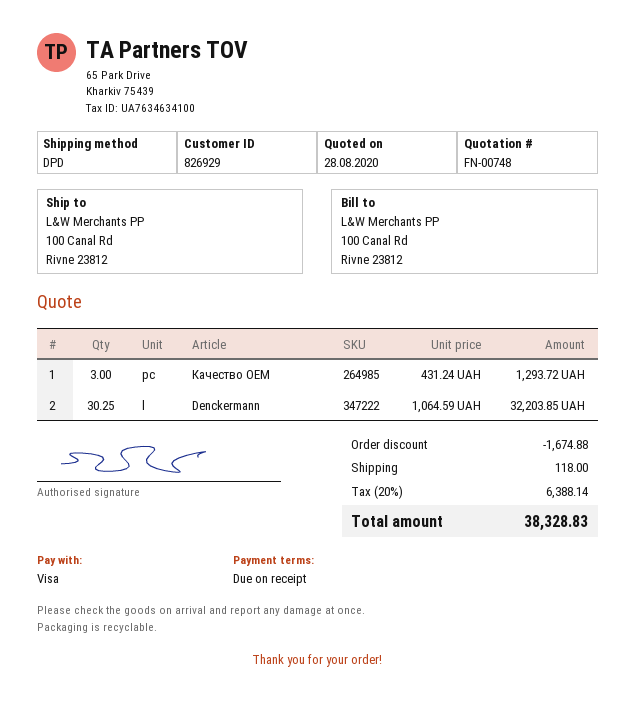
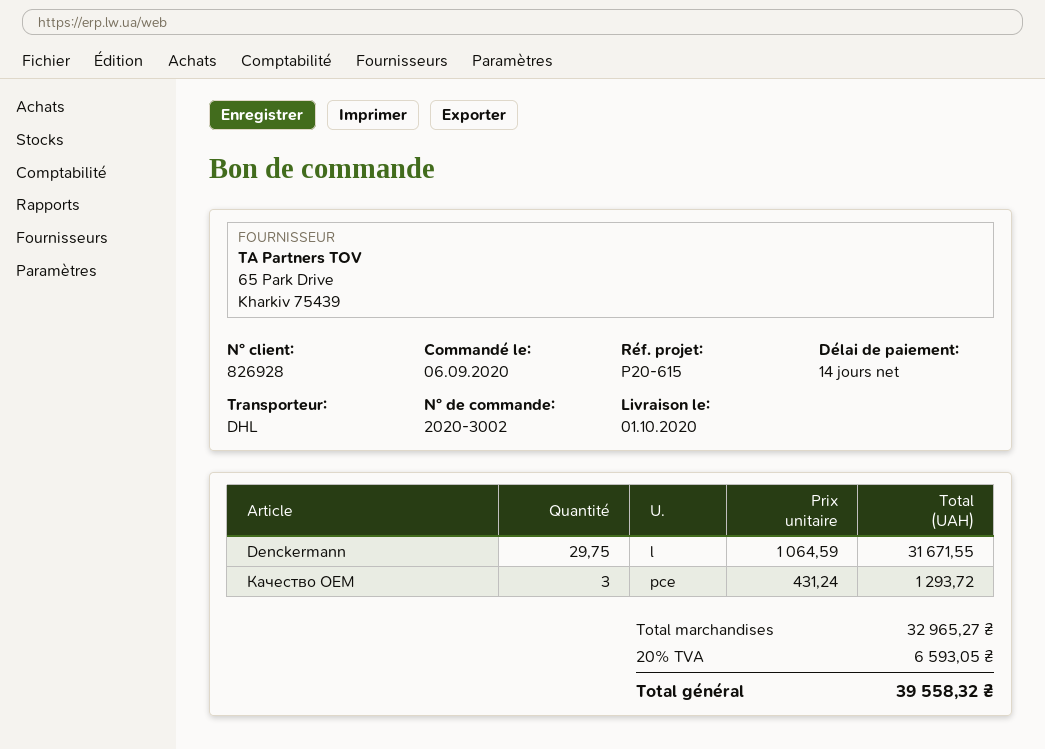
payment terms: on receipt -> 14 days
customer number: 826929 -> 826928
shipping method: DPD -> DHL
Denckermann: 30.25 x 1064.59 = 32203.85 -> 29.75 x 1064.59 = 31671.55
discount: 1674.88 -> none
shipping: 118.00 -> none
tax: 20% = 6388.14 -> 20% = 6593.05
total: 38328.83 -> 39558.32

